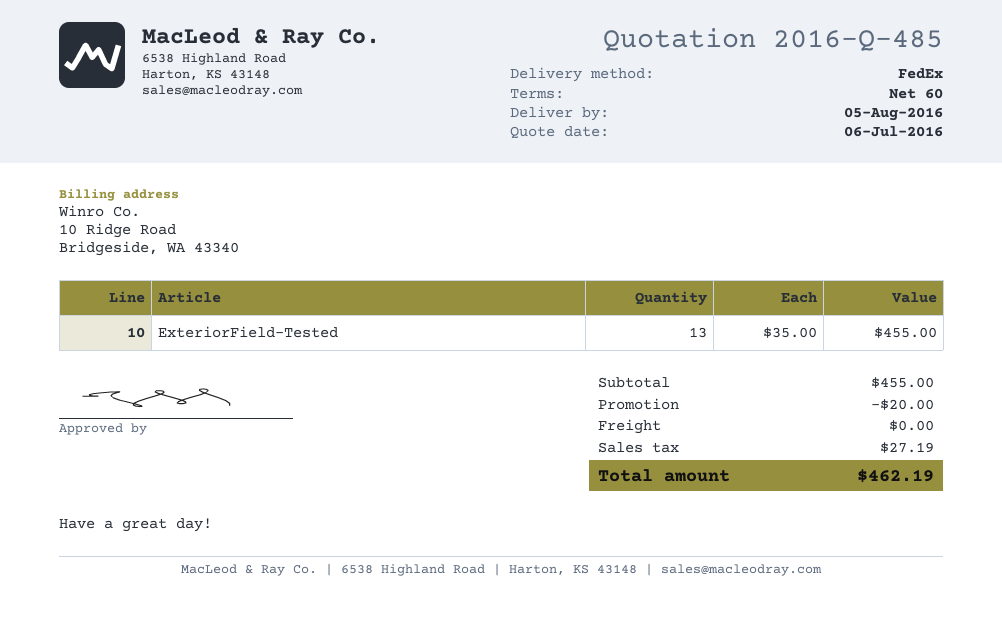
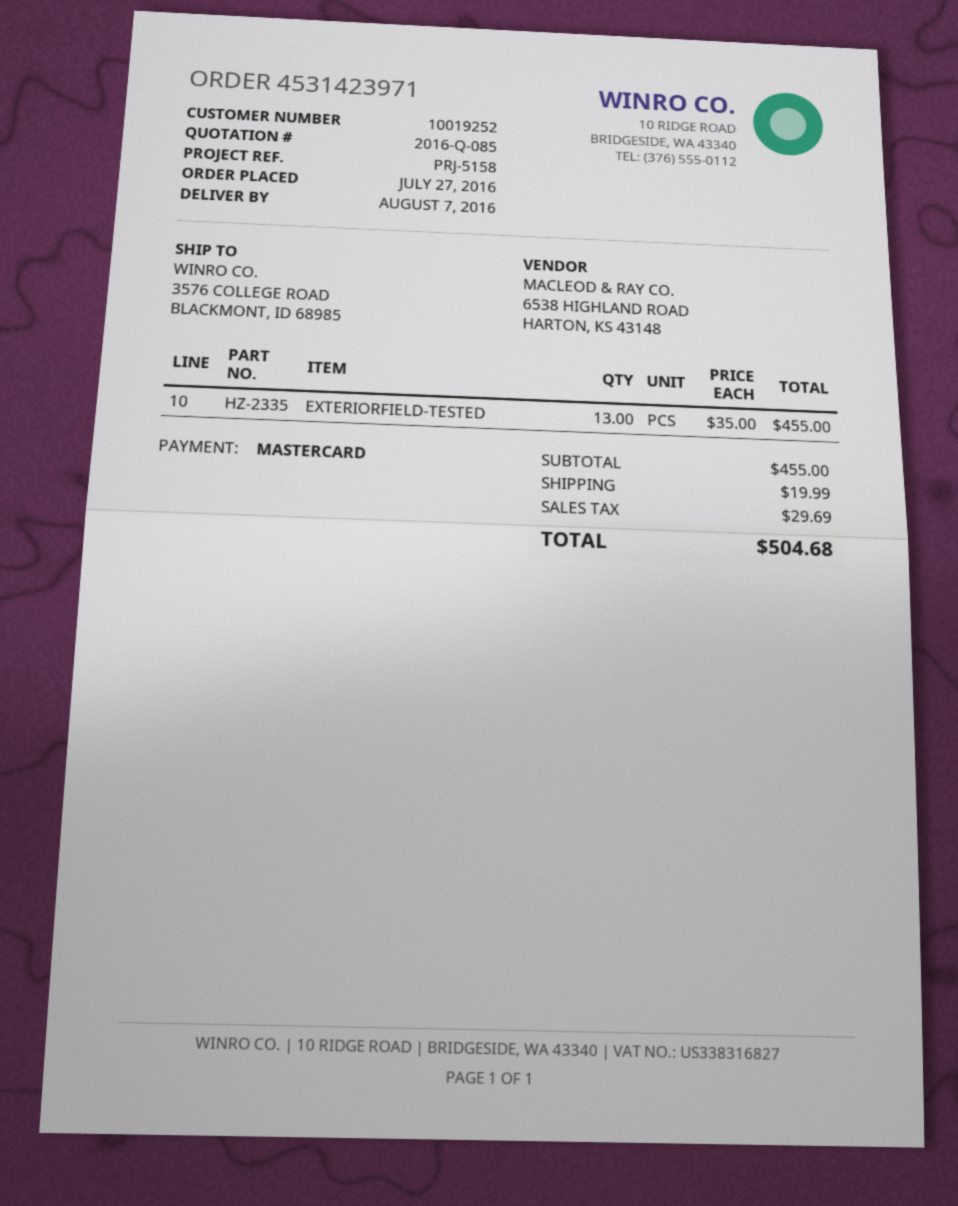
quote number: 2016-Q-485 -> 2016-Q-085
delivery date: 2016-08-05 -> 2016-08-07
discount: 20.00 -> none
shipping: 0.00 -> 19.99
tax: 27.19 -> 29.69
total: 462.19 -> 504.68

